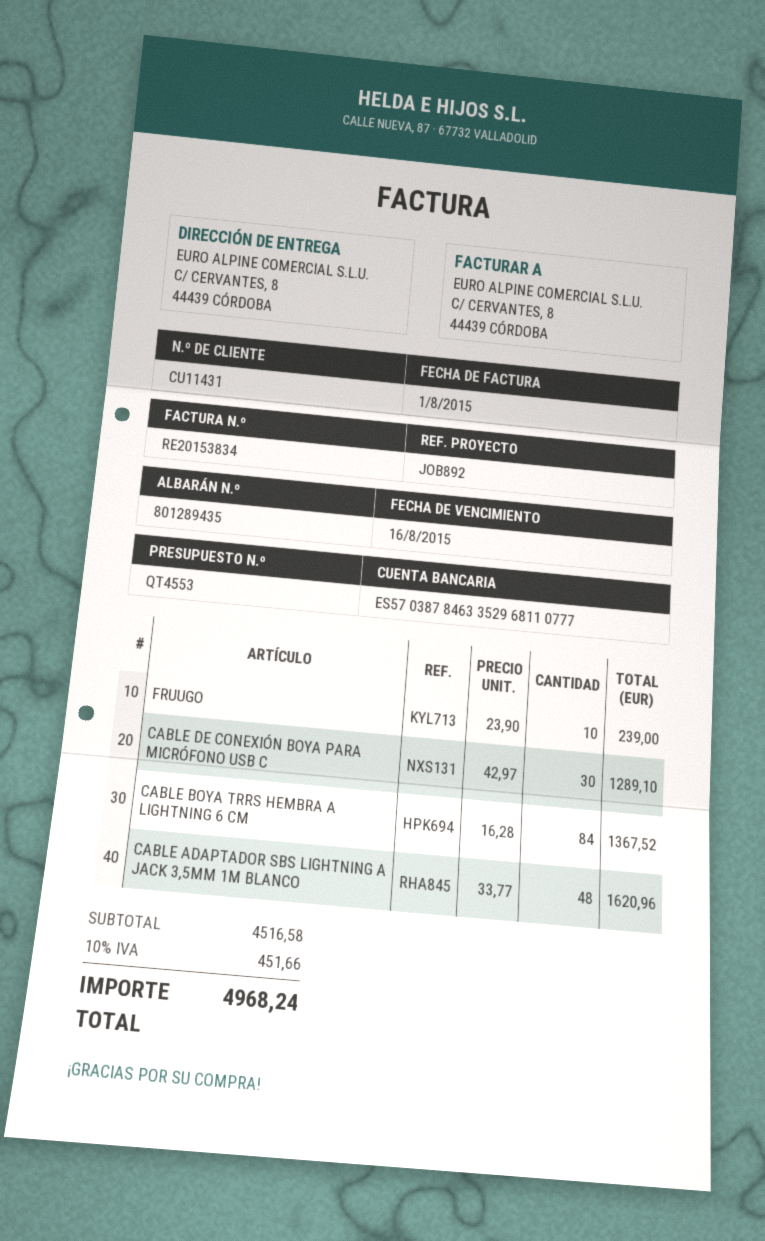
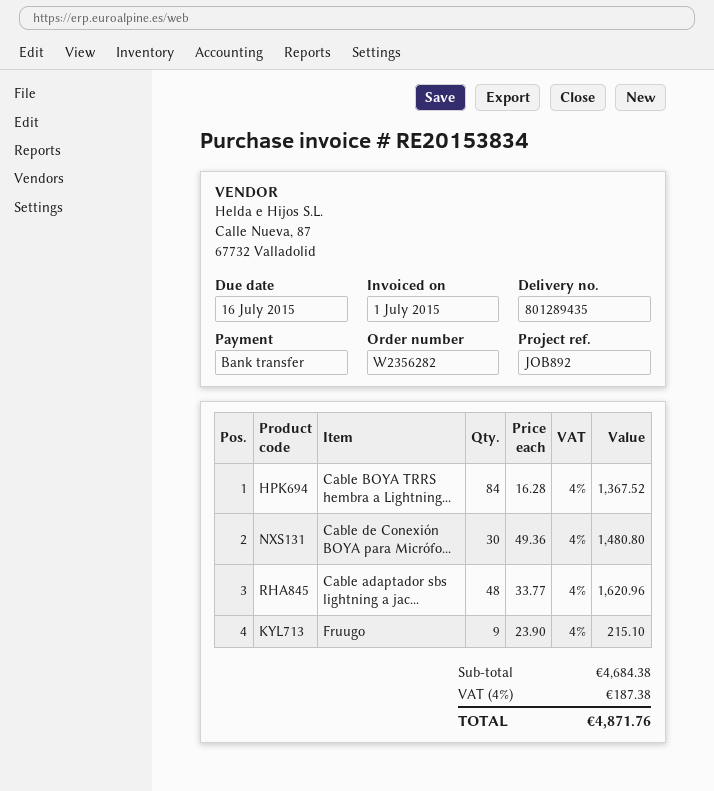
invoice date: 2015-08-01 -> 2015-07-01
due date: 2015-08-16 -> 2015-07-16
FRUUGO: 10 x 23.90 = 239.00 -> 9 x 23.90 = 215.10
CABLE DE CONEXIÓN BOYA PARA MICRÓFONO USB C: 30 x 42.97 = 1289.10 -> 30 x 49.36 = 1480.80
subtotal: 4516.58 -> 4684.38
tax: 10% = 451.66 -> 4% = 187.38
total: 4968.24 -> 4871.76

